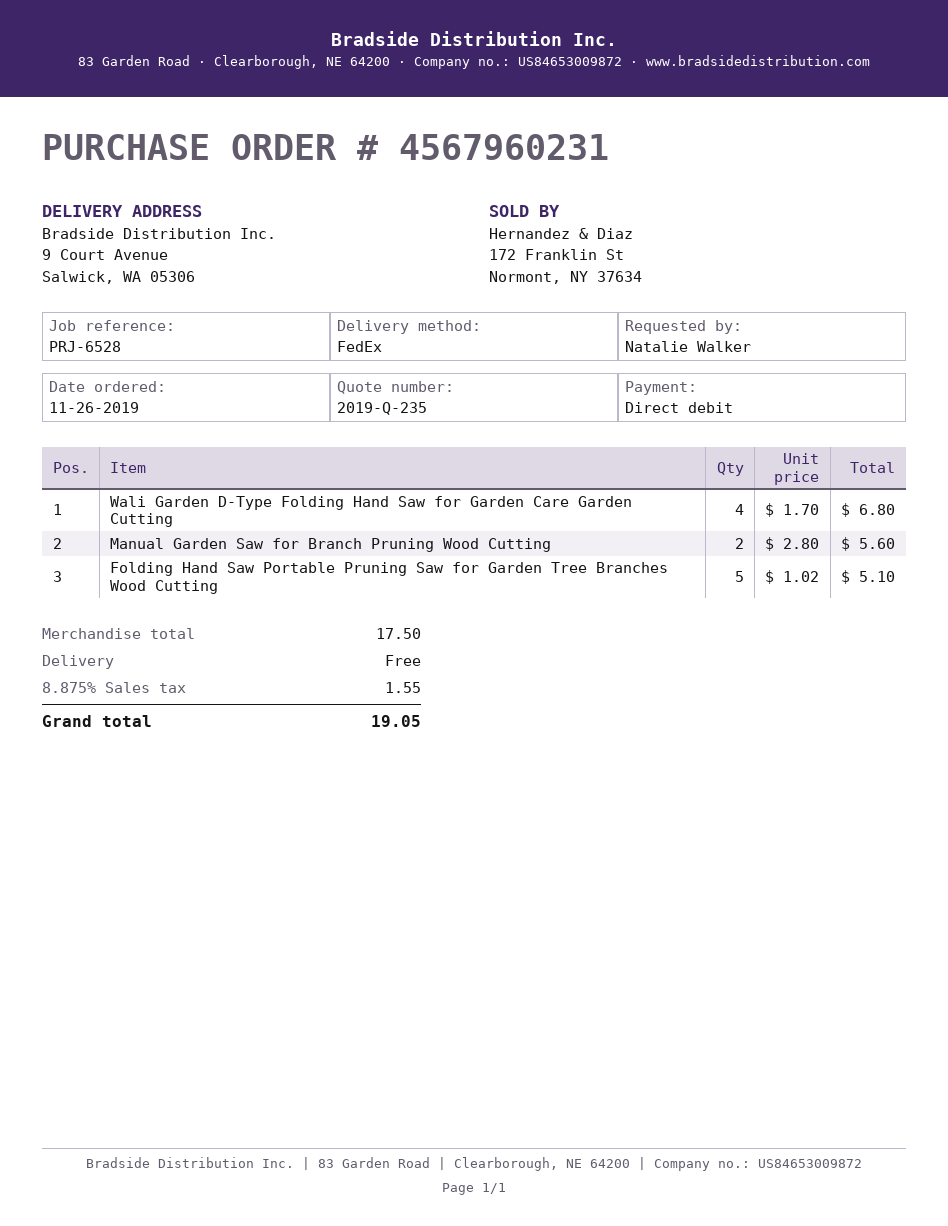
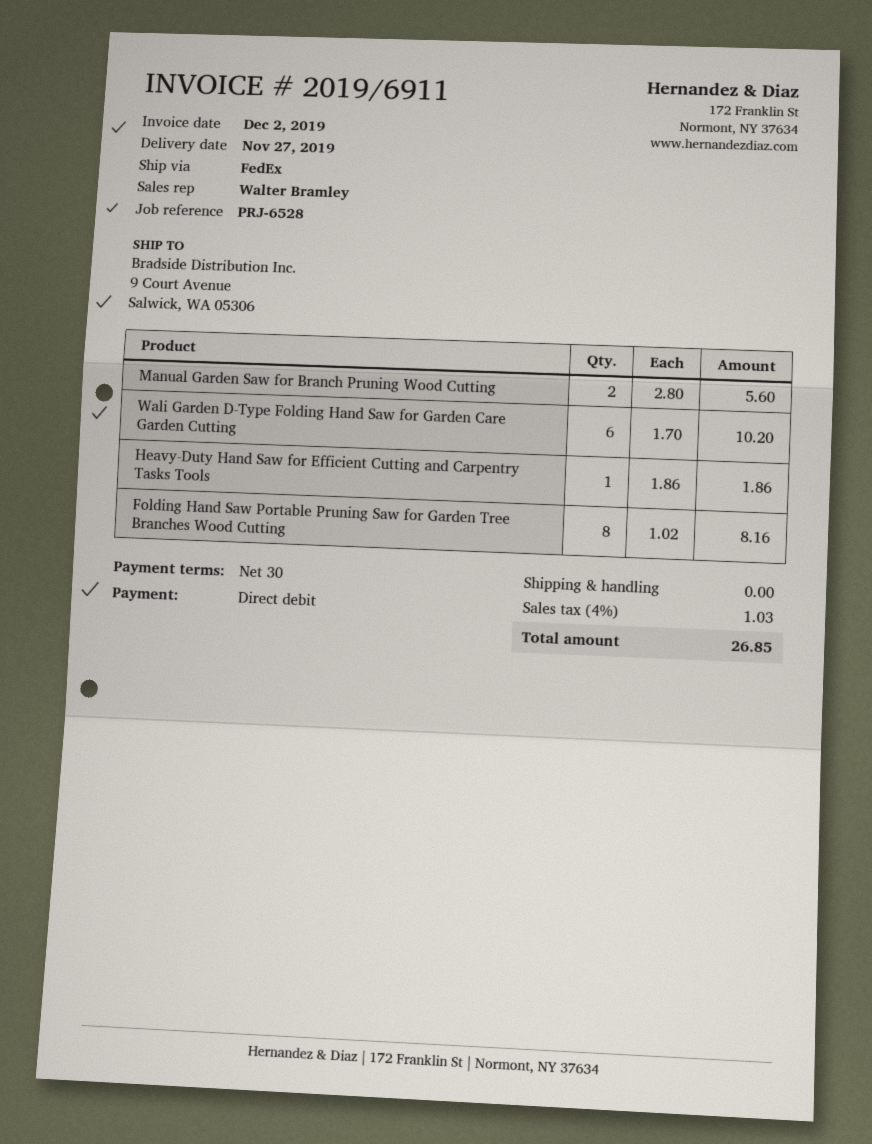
Wali Garden D-Type Folding Hand Saw for Garden Care Garden Cutting: 4 x 1.70 = 6.80 -> 6 x 1.70 = 10.20
Folding Hand Saw Portable Pruning Saw for Garden Tree Branches Wood Cutting: 5 x 1.02 = 5.10 -> 8 x 1.02 = 8.16
Heavy-Duty Hand Saw for Efficient Cutting and Carpentry Tasks Tools: none -> 1 x 1.86 = 1.86
tax: 8.875% = 1.55 -> 4% = 1.03
total: 19.05 -> 26.85

